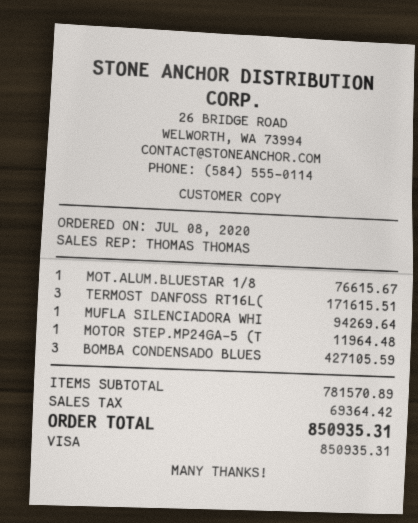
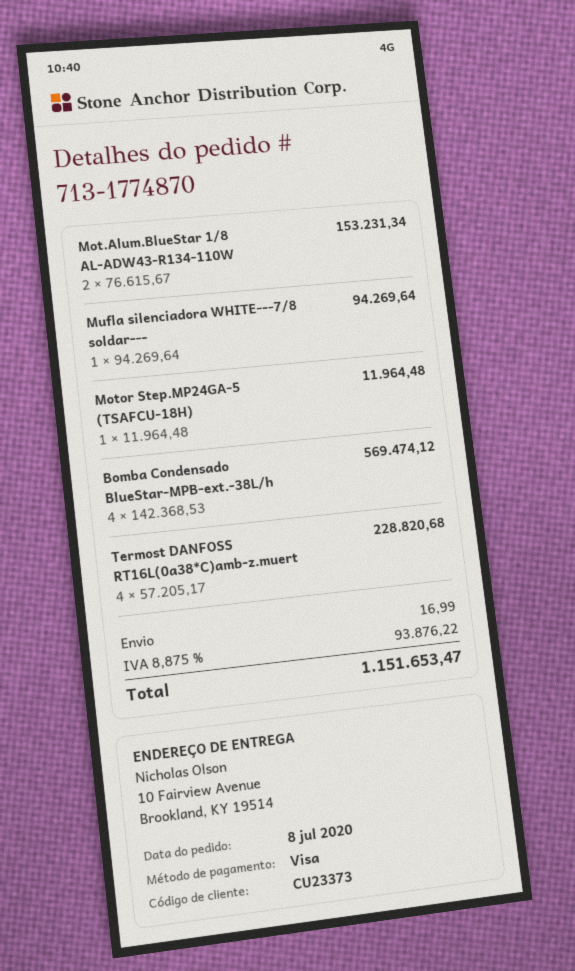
MOT.ALUM.BLUESTAR 1/8: 1 for 76615.67 -> 2 for 153231.34
TERMOST DANFOSS RT16L(: 3 for 171615.51 -> 4 for 228820.68
BOMBA CONDENSADO BLUES: 3 for 427105.59 -> 4 for 569474.12
shipping: none -> 16.99
tax: 69364.42 -> 93876.22
total: 850935.31 -> 1151653.47

